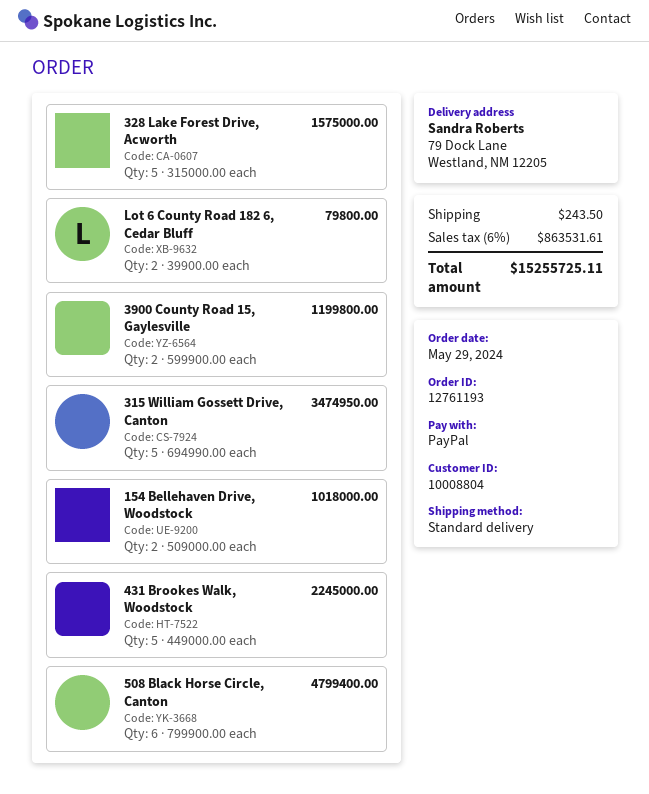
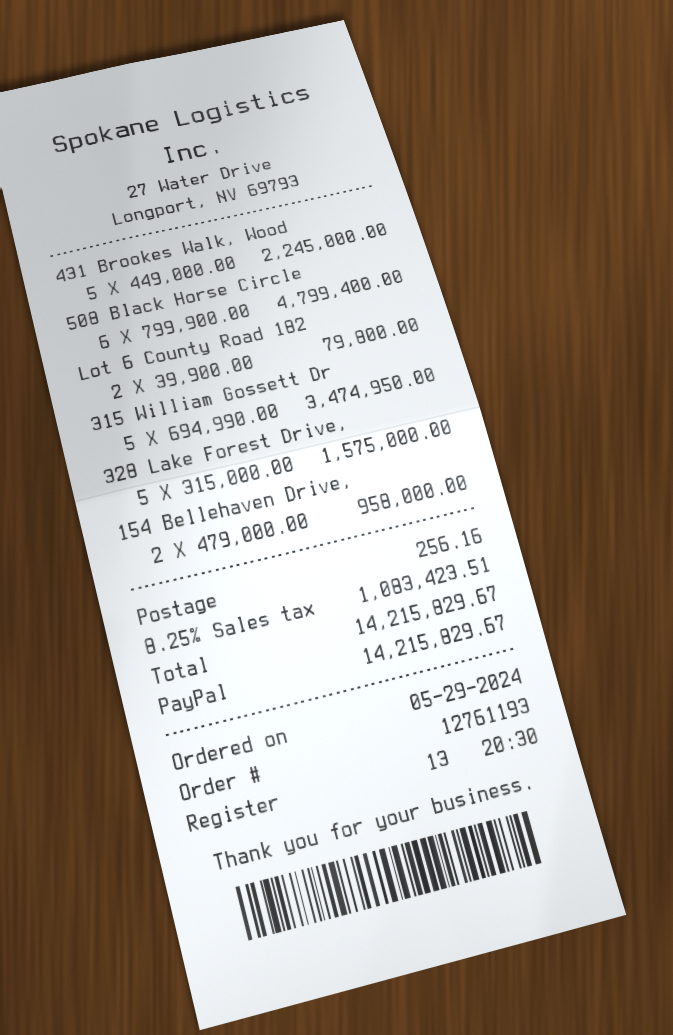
3900 County Road 15, Gaylesville: 2 x 599900.00 = 1199800.00 -> none
154 Bellehaven Drive, Woodstock: 2 x 509000.00 = 1018000.00 -> 2 x 479000.00 = 958000.00
shipping: 243.50 -> 256.16
tax: 6% = 863531.61 -> 8.25% = 1083423.51
total: 15255725.11 -> 14215829.67

